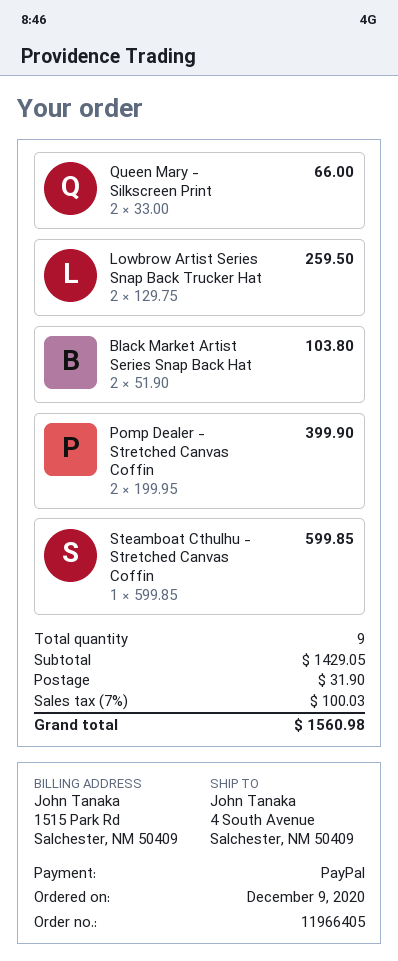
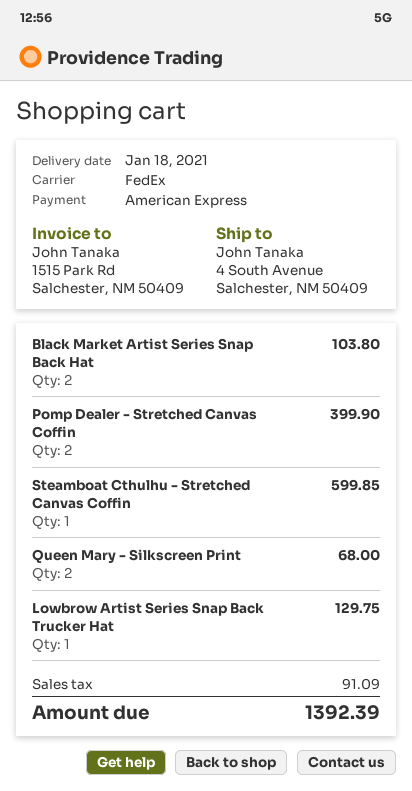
payment method: PayPal -> American Express
Queen Mary - Silkscreen Print: 2 for 66.00 -> 2 for 68.00
Lowbrow Artist Series Snap Back Trucker Hat: 2 for 259.50 -> 1 for 129.75
shipping: 31.90 -> none
tax: 100.03 -> 91.09
total: 1560.98 -> 1392.39

